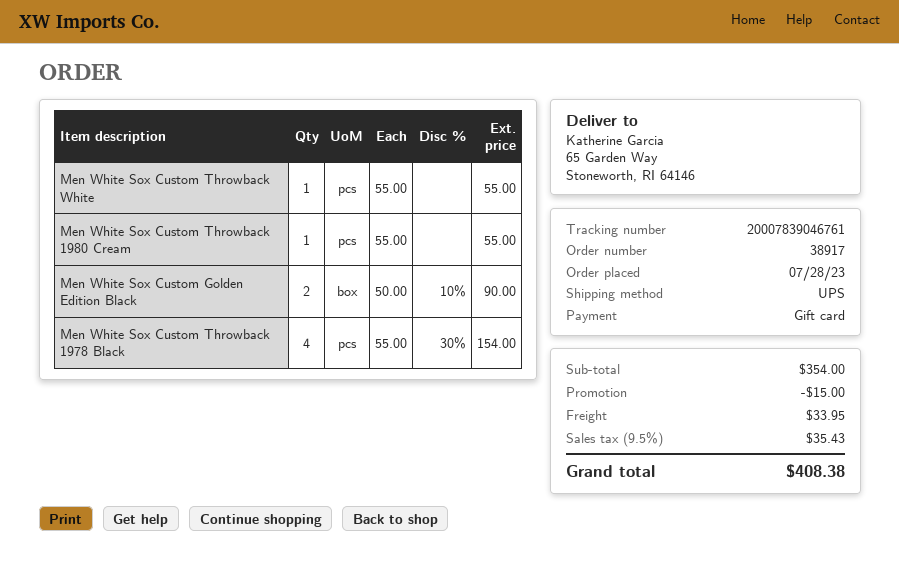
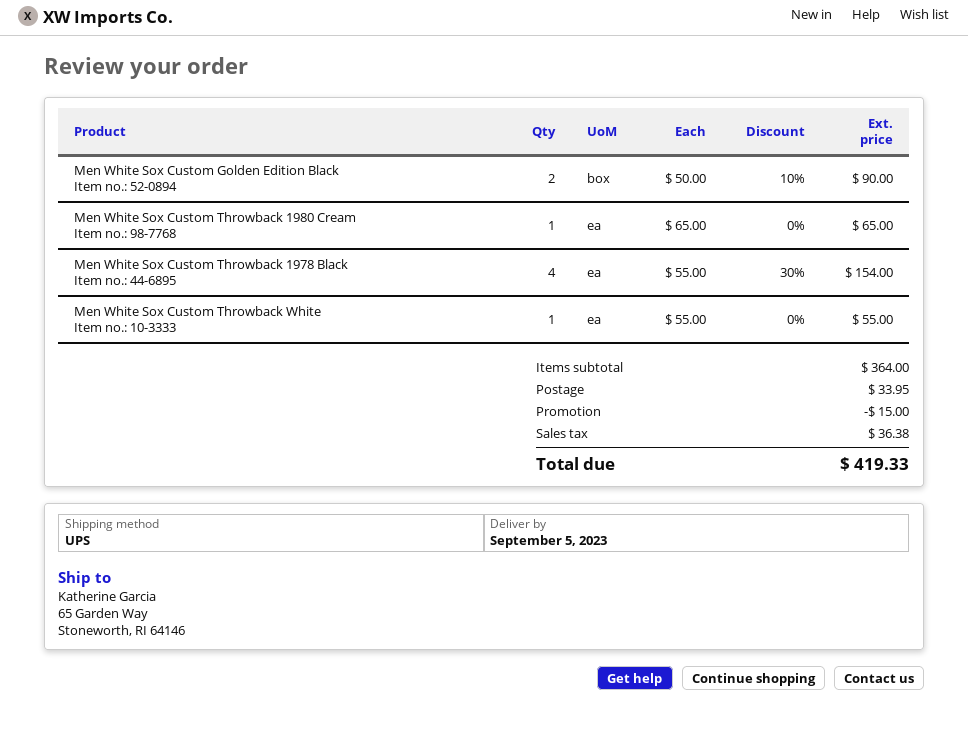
Men White Sox Custom Throwback 1980 Cream: 1 x 55.00 = 55.00 -> 1 x 65.00 = 65.00
subtotal: 354.00 -> 364.00
tax: 35.43 -> 36.38
total: 408.38 -> 419.33

